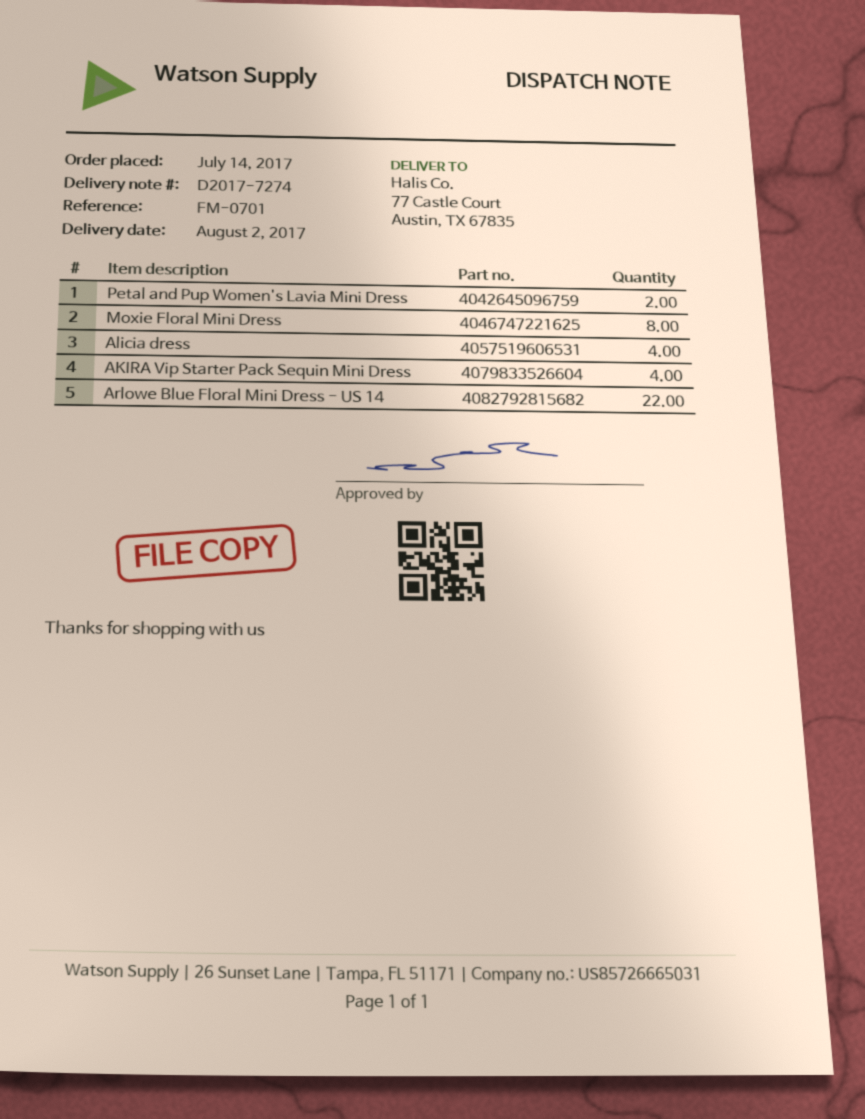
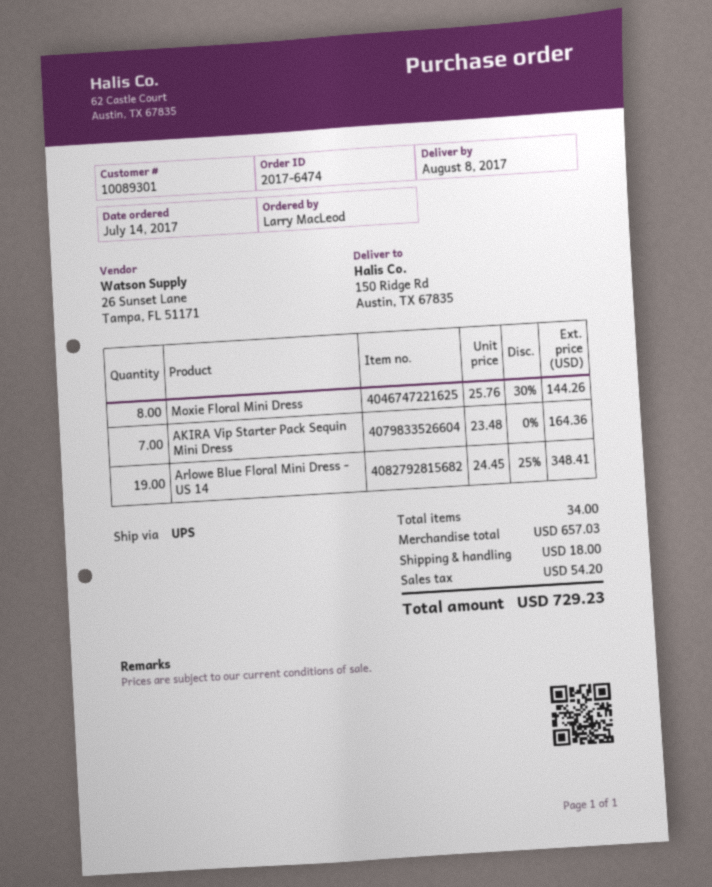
delivery date: 2017-08-02 -> 2017-08-08
ship to: 77 Castle Court, Austin, TX 67835 -> 150 Ridge Rd, Austin, TX 67835
Petal and Pup Women's Lavia Mini Dress: 2 -> none
Alicia dress: 4 -> none
AKIRA Vip Starter Pack Sequin Mini Dress: 4 -> 7
Arlowe Blue Floral Mini Dress - US 14: 22 -> 19

